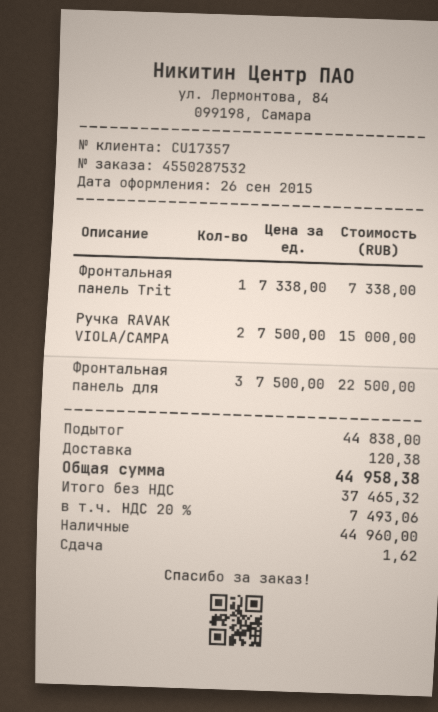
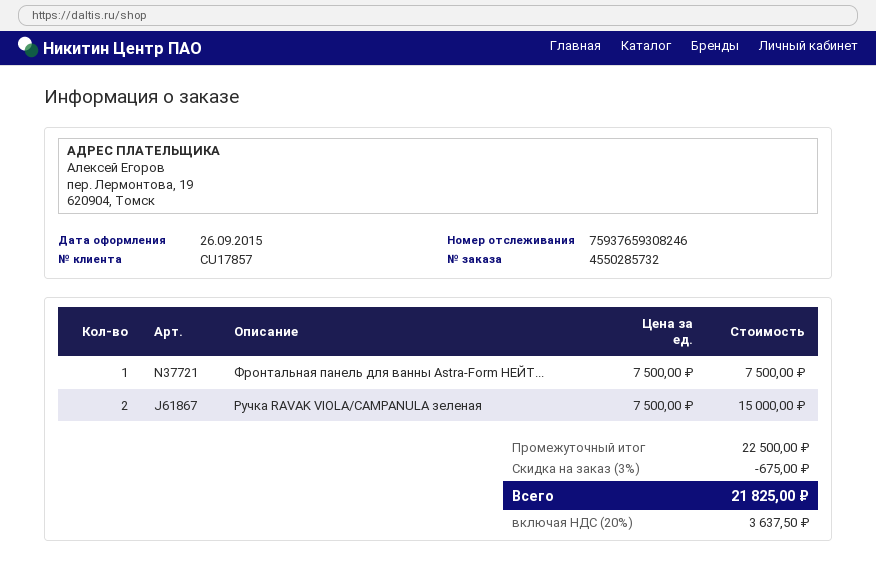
order number: 4550287532 -> 4550285732
customer number: CU17357 -> CU17857
Фронтальная панель Trit: 1 x 7338.00 = 7338.00 -> none
Фронтальная панель для: 3 x 7500.00 = 22500.00 -> 1 x 7500.00 = 7500.00
subtotal: 44838.00 -> 22500.00
discount: none -> 3% = 675.00
shipping: 120.38 -> none
tax: 20% = 7493.06 -> 20% = 3637.50
total: 44958.38 -> 21825.00

